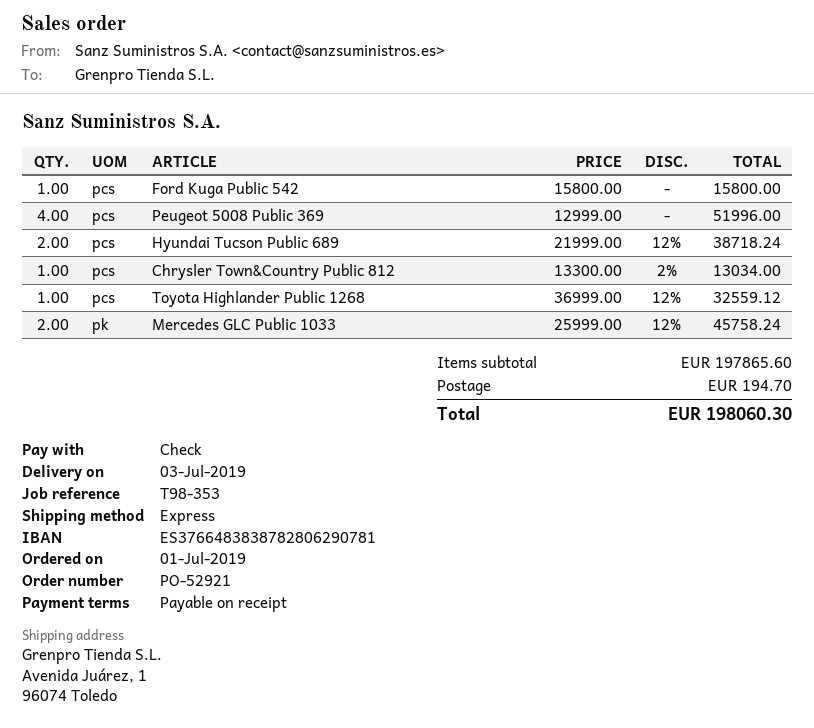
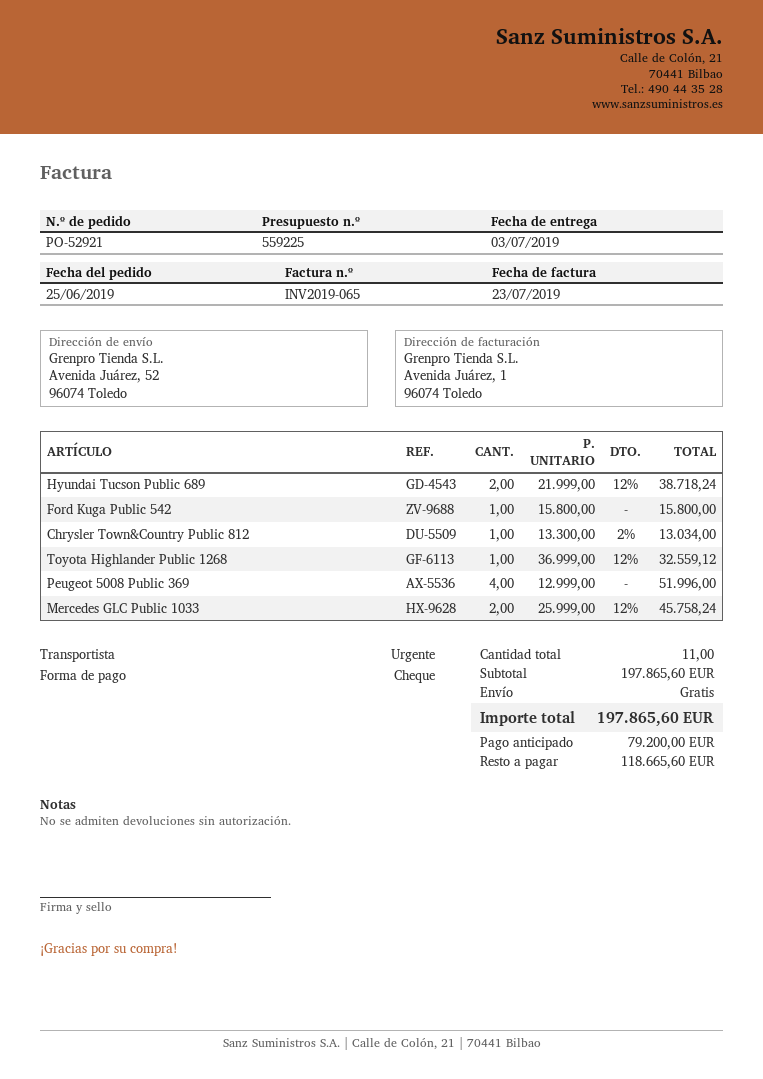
order date: 2019-07-01 -> 2019-06-25
ship to: Avenida Juárez, 1, 96074 Toledo -> Avenida Juárez, 52, 96074 Toledo
shipping: 194.70 -> 0.00
total: 198060.30 -> 197865.60

